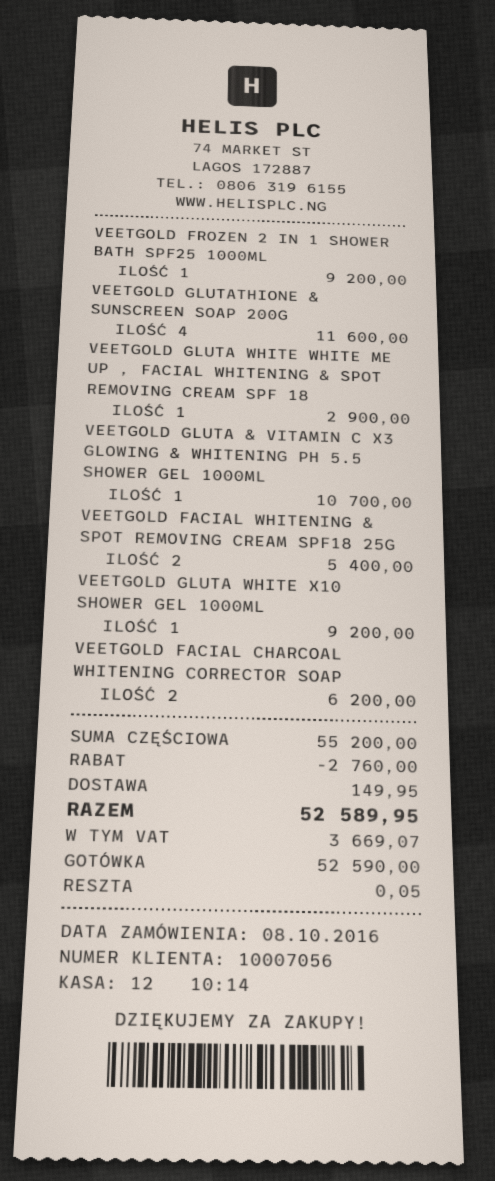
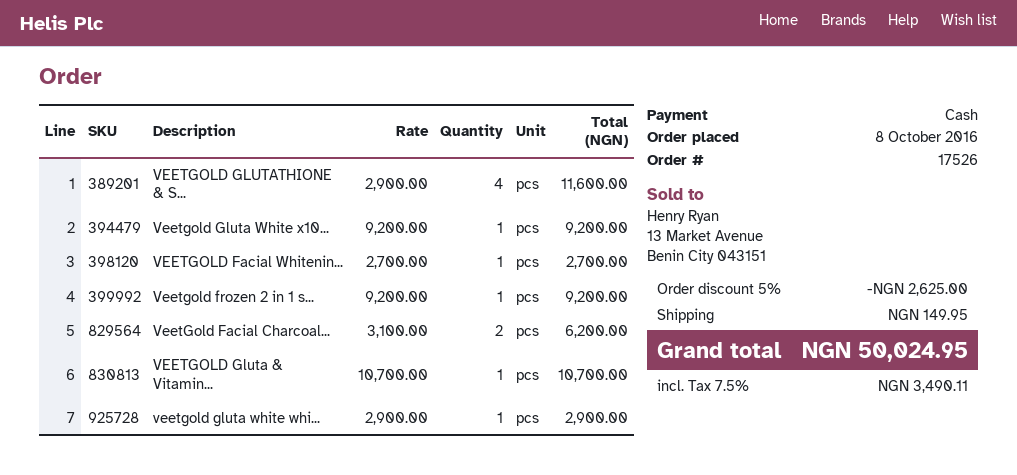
VEETGOLD FACIAL WHITENING & SPOT REMOVING CREAM SPF18 25G: 2 for 5400.00 -> 1 for 2700.00
discount: 2760.00 -> 2625.00
tax: 3669.07 -> 3490.11
total: 52589.95 -> 50024.95

